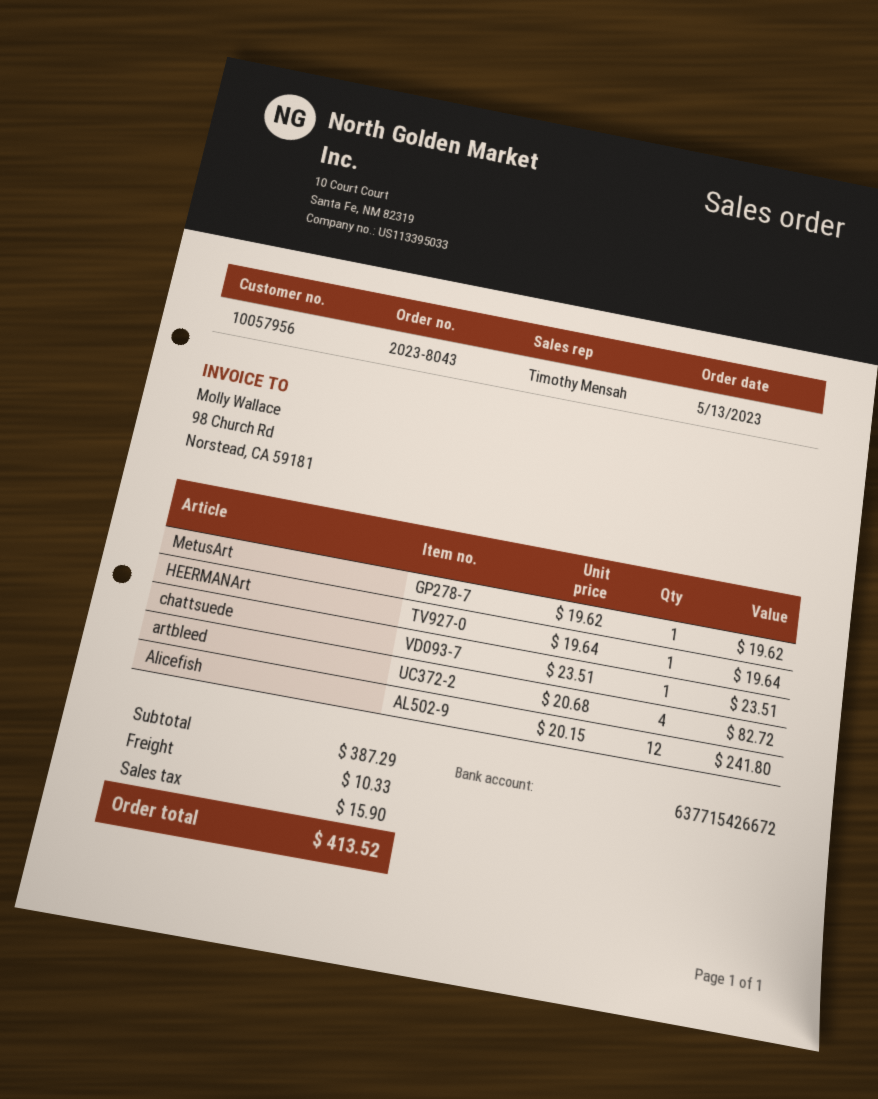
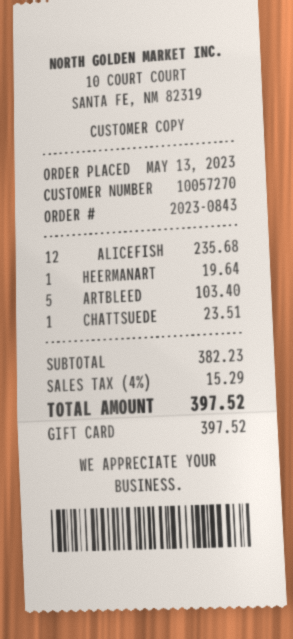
order number: 2023-8043 -> 2023-0843
customer number: 10057956 -> 10057270
MetusArt: 1 for 19.62 -> none
artbleed: 4 for 82.72 -> 5 for 103.40
Alicefish: 12 for 241.80 -> 12 for 235.68
subtotal: 387.29 -> 382.23
shipping: 10.33 -> none
tax: 15.90 -> 15.29
total: 413.52 -> 397.52

